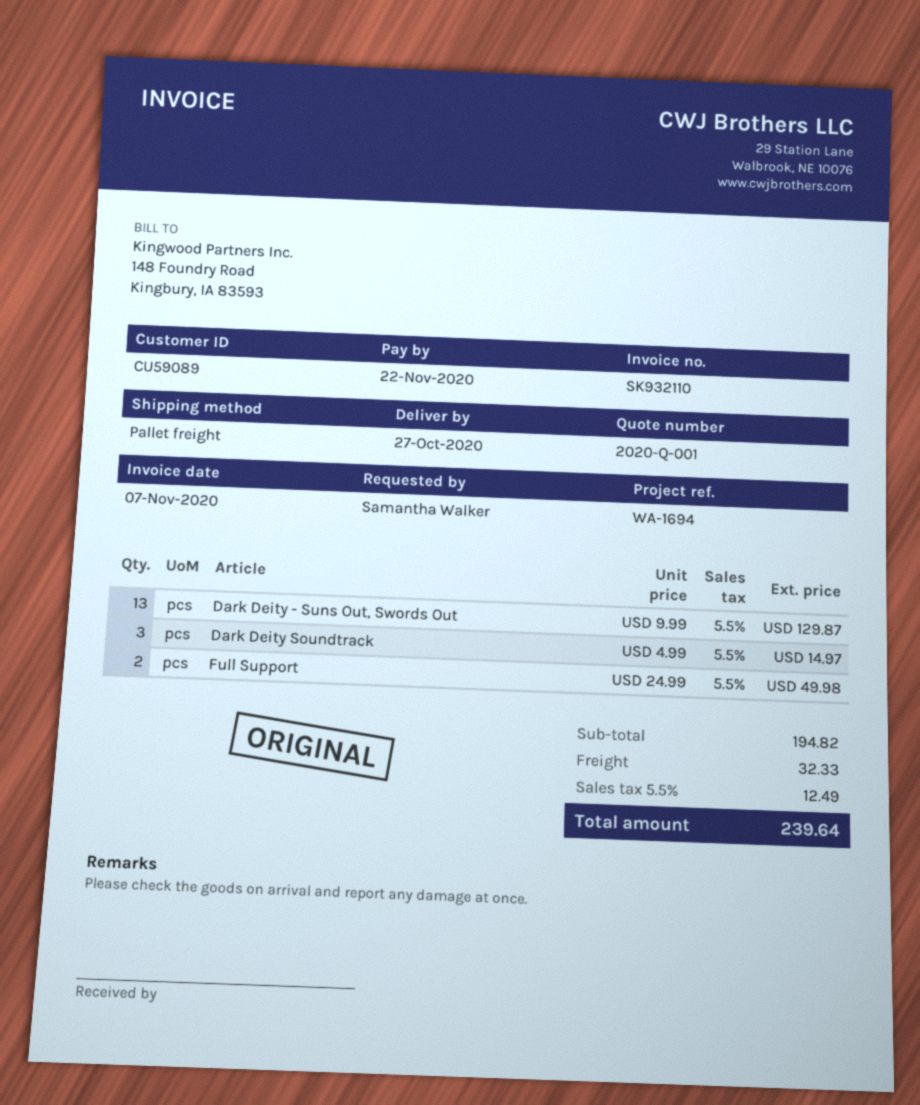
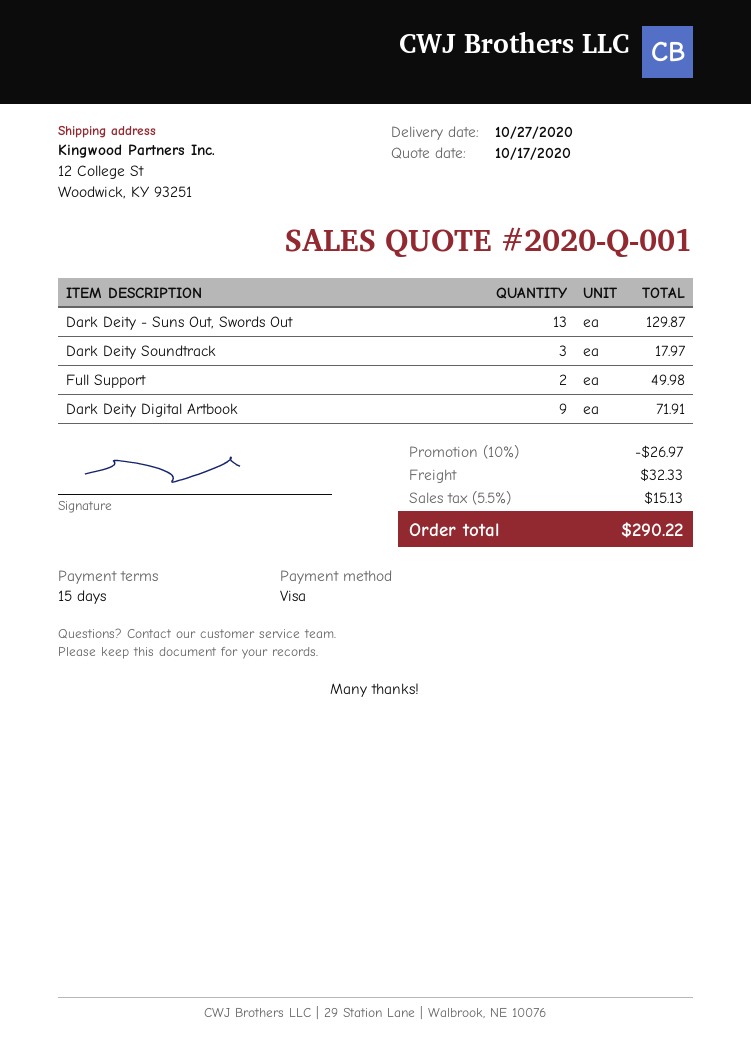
Dark Deity Soundtrack: 3 for 14.97 -> 3 for 17.97
Dark Deity Digital Artbook: none -> 9 for 71.91
discount: none -> 10% = 26.97
tax: 5.5% = 12.49 -> 5.5% = 15.13
total: 239.64 -> 290.22

